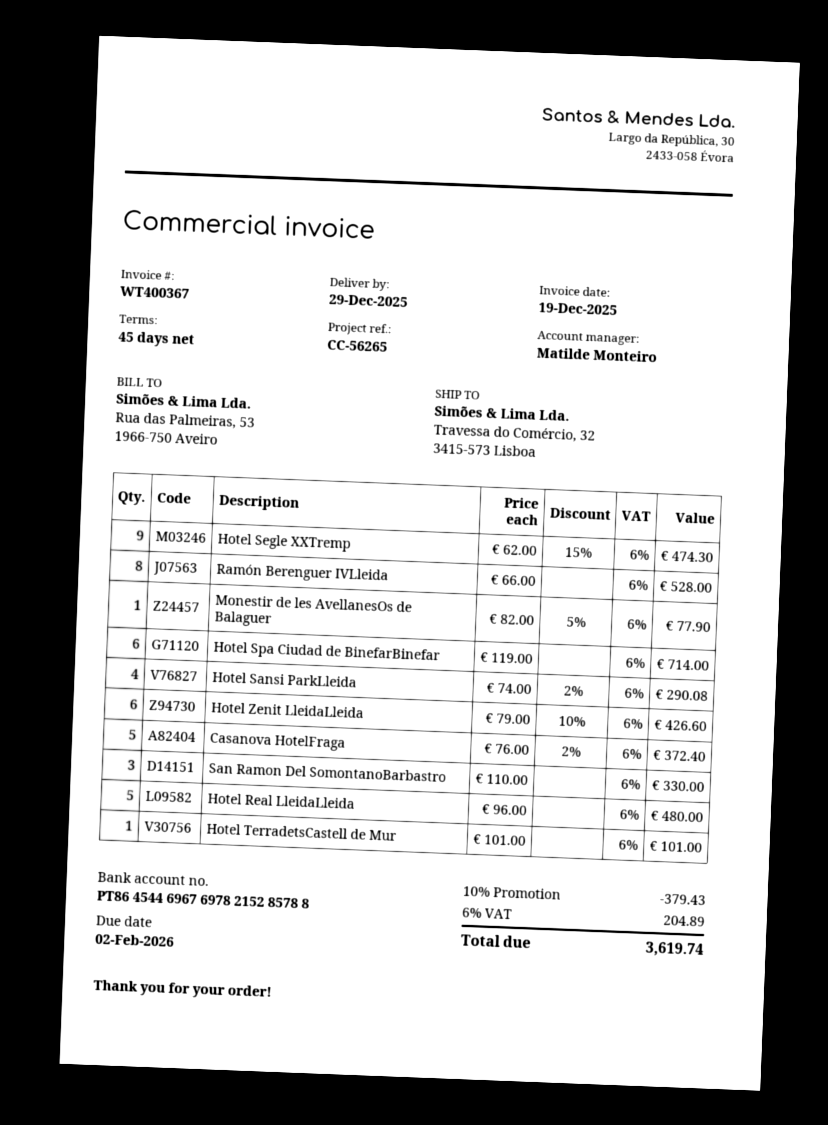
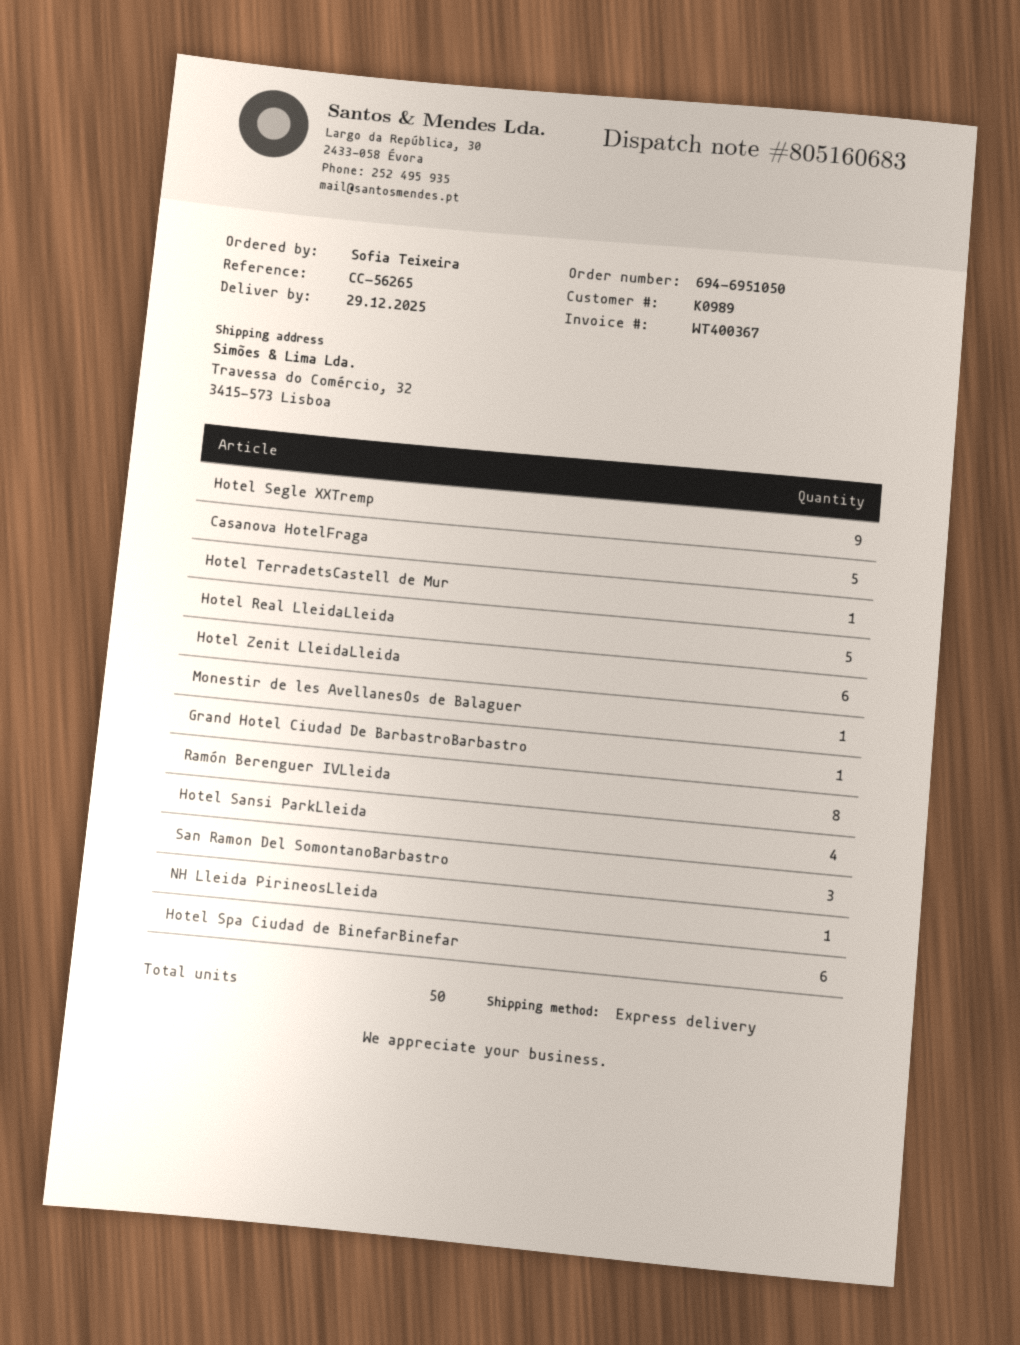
Grand Hotel Ciudad De BarbastroBarbastro: none -> 1
NH Lleida PirineosLleida: none -> 1

